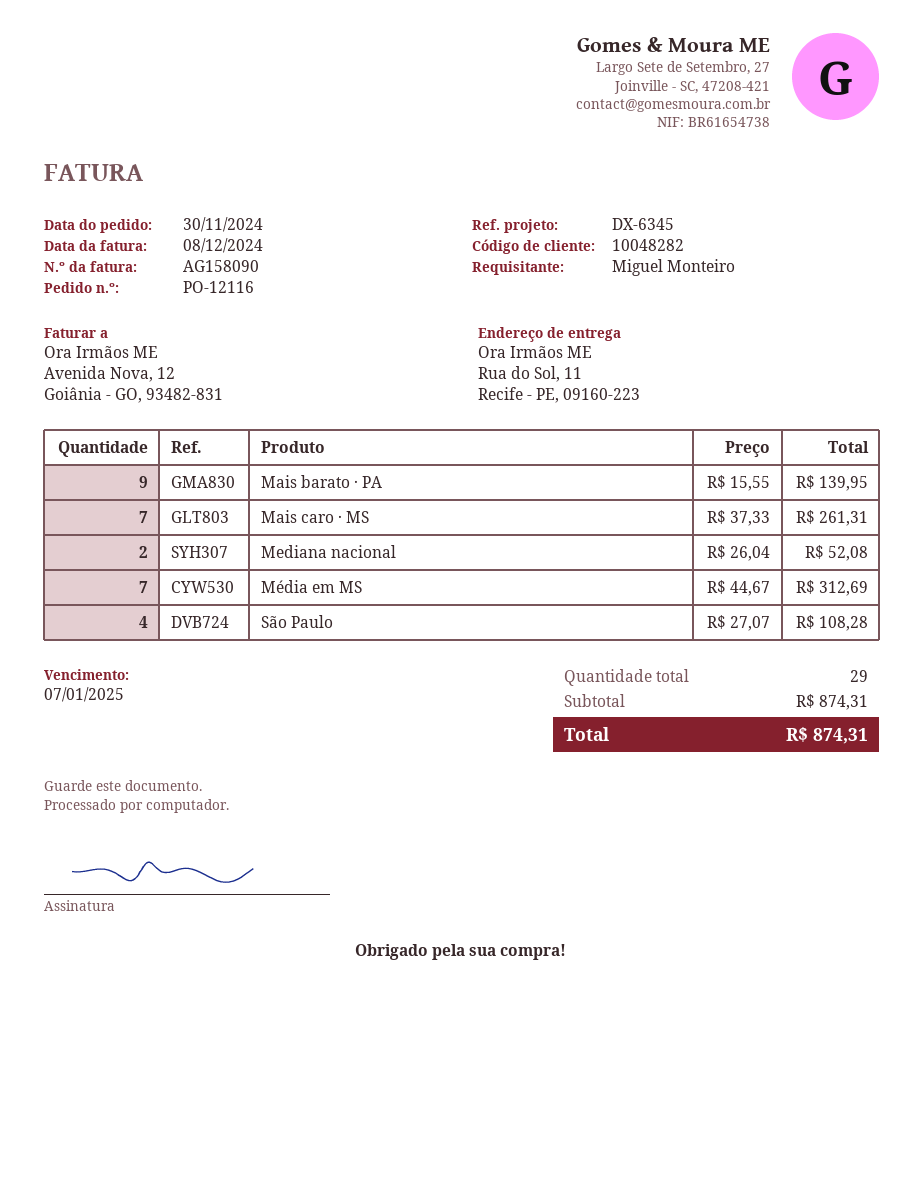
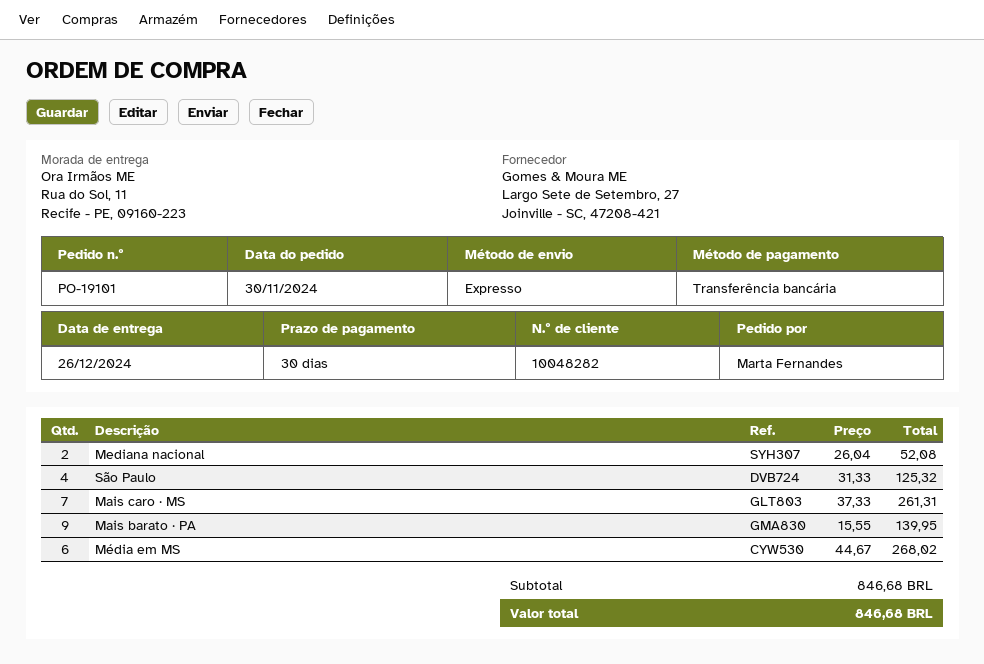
order number: PO-12116 -> PO-19101
ordered by: Miguel Monteiro -> Marta Fernandes
Média em MS: 7 x 44.67 = 312.69 -> 6 x 44.67 = 268.02
São Paulo: 4 x 27.07 = 108.28 -> 4 x 31.33 = 125.32
subtotal: 874.31 -> 846.68
total: 874.31 -> 846.68

